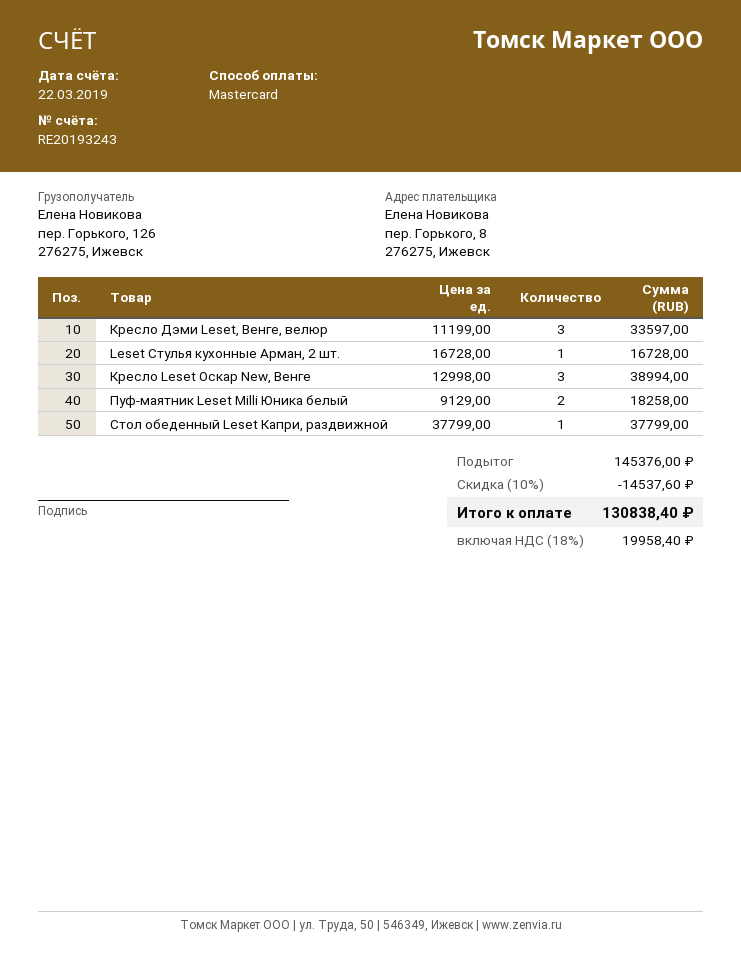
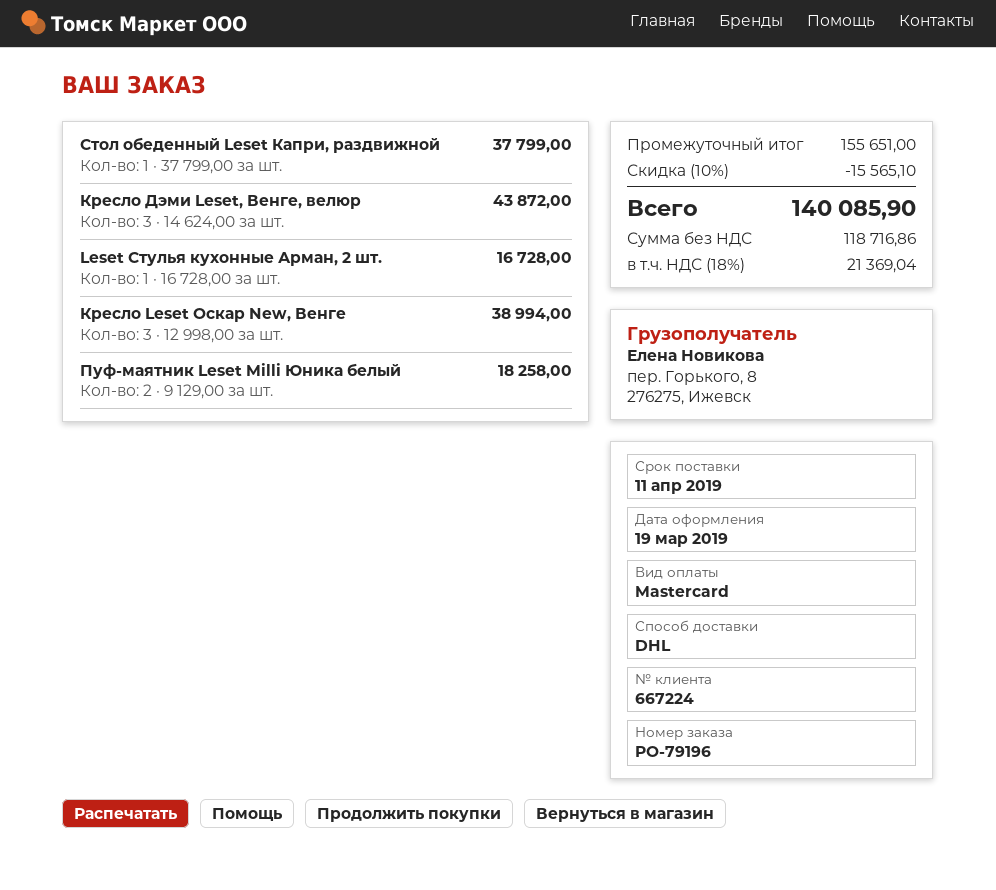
ship to: пер. Горького, 126, 276275, Ижевск -> пер. Горького, 8, 276275, Ижевск
Кресло Дэми Leset, Венге, велюр: 3 x 11199.00 = 33597.00 -> 3 x 14624.00 = 43872.00
subtotal: 145376.00 -> 155651.00
discount: 10% = 14537.60 -> 10% = 15565.10
tax: 18% = 19958.40 -> 18% = 21369.04
total: 130838.40 -> 140085.90

